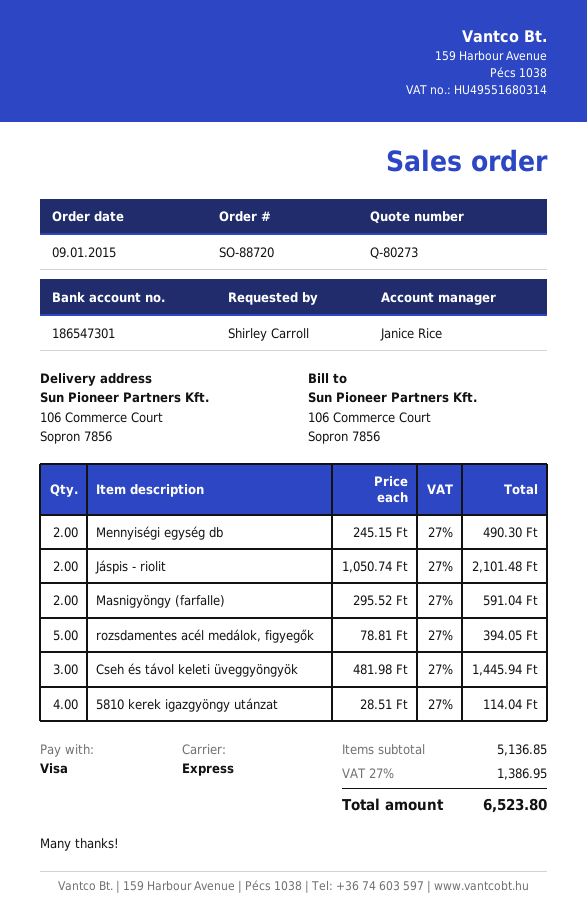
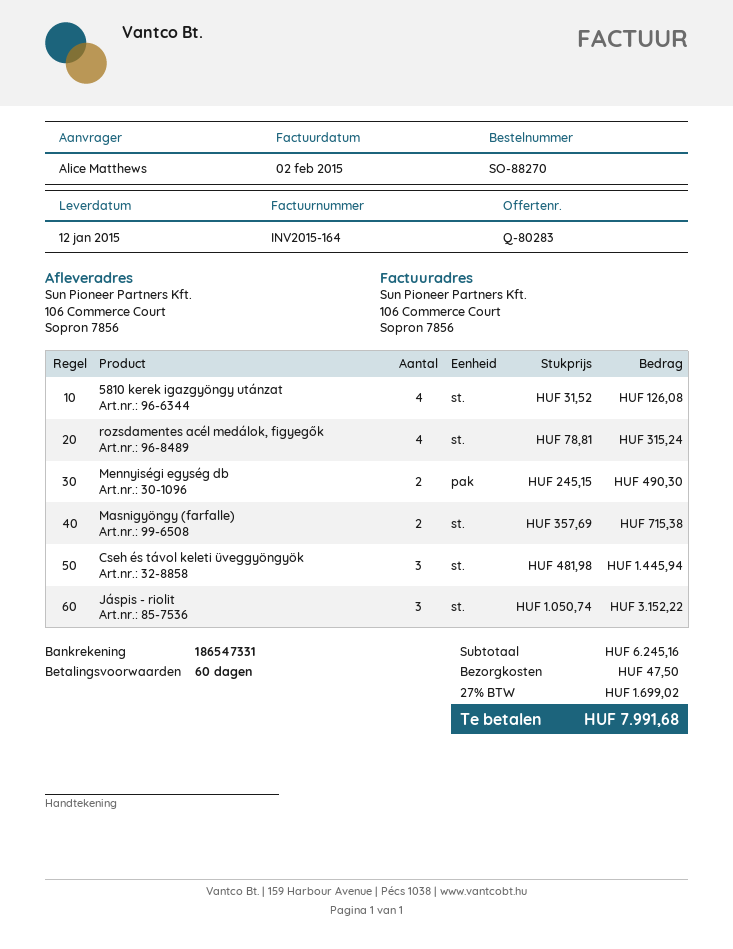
quote number: Q-80273 -> Q-80283
order number: SO-88720 -> SO-88270
ordered by: Shirley Carroll -> Alice Matthews
bank account: 186547301 -> 186547331
Jáspis - riolit: 2 x 1050.74 = 2101.48 -> 3 x 1050.74 = 3152.22
Masnigyöngy (farfalle): 2 x 295.52 = 591.04 -> 2 x 357.69 = 715.38
rozsdamentes acél medálok, figyegők: 5 x 78.81 = 394.05 -> 4 x 78.81 = 315.24
5810 kerek igazgyöngy utánzat: 4 x 28.51 = 114.04 -> 4 x 31.52 = 126.08
subtotal: 5136.85 -> 6245.16
shipping: none -> 47.50
tax: 27% = 1386.95 -> 27% = 1699.02
total: 6523.80 -> 7991.68

